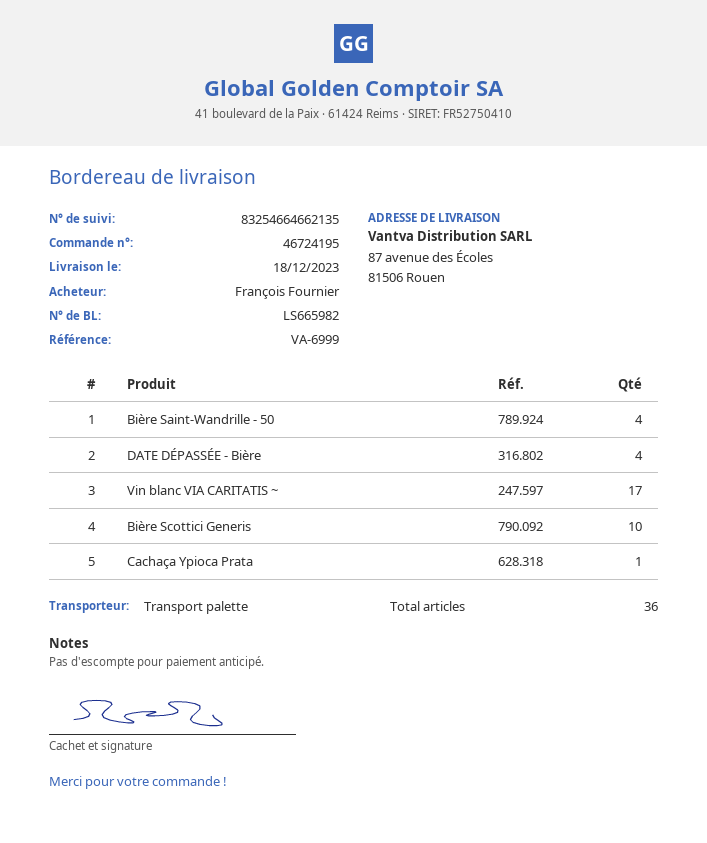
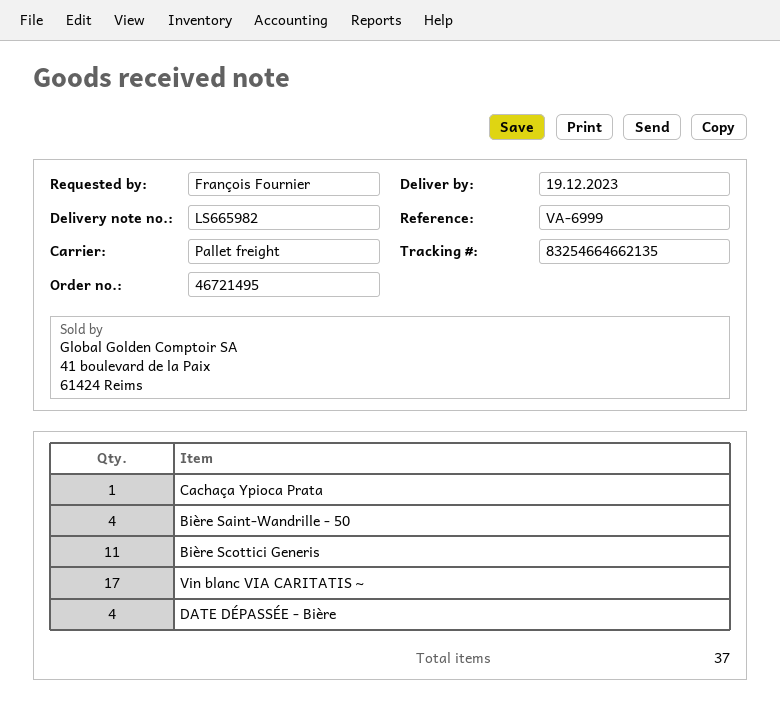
order number: 46724195 -> 46721495
delivery date: 2023-12-18 -> 2023-12-19
Bière Scottici Generis: 10 -> 11
total quantity: 36 -> 37

